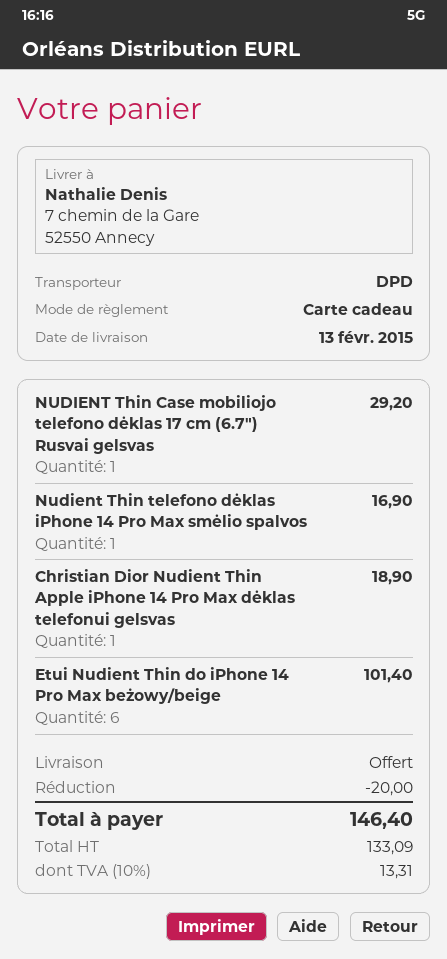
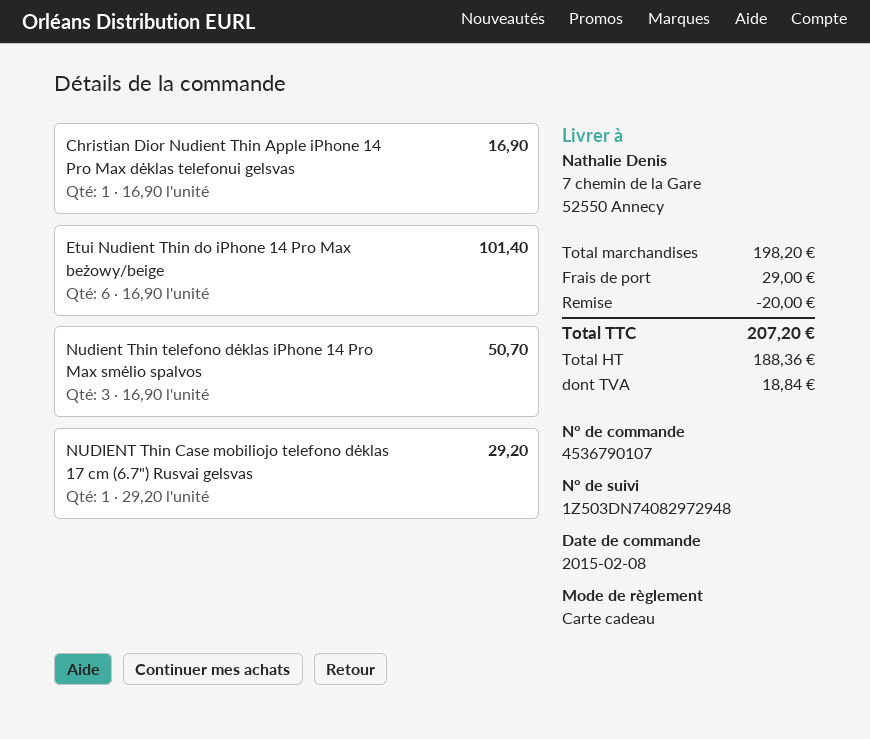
Nudient Thin telefono dėklas iPhone 14 Pro Max smėlio spalvos: 1 for 16.90 -> 3 for 50.70
Christian Dior Nudient Thin Apple iPhone 14 Pro Max dėklas telefonui gelsvas: 1 for 18.90 -> 1 for 16.90
shipping: 0.00 -> 29.00
net: 133.09 -> 188.36
tax: 13.31 -> 18.84
total: 146.40 -> 207.20

